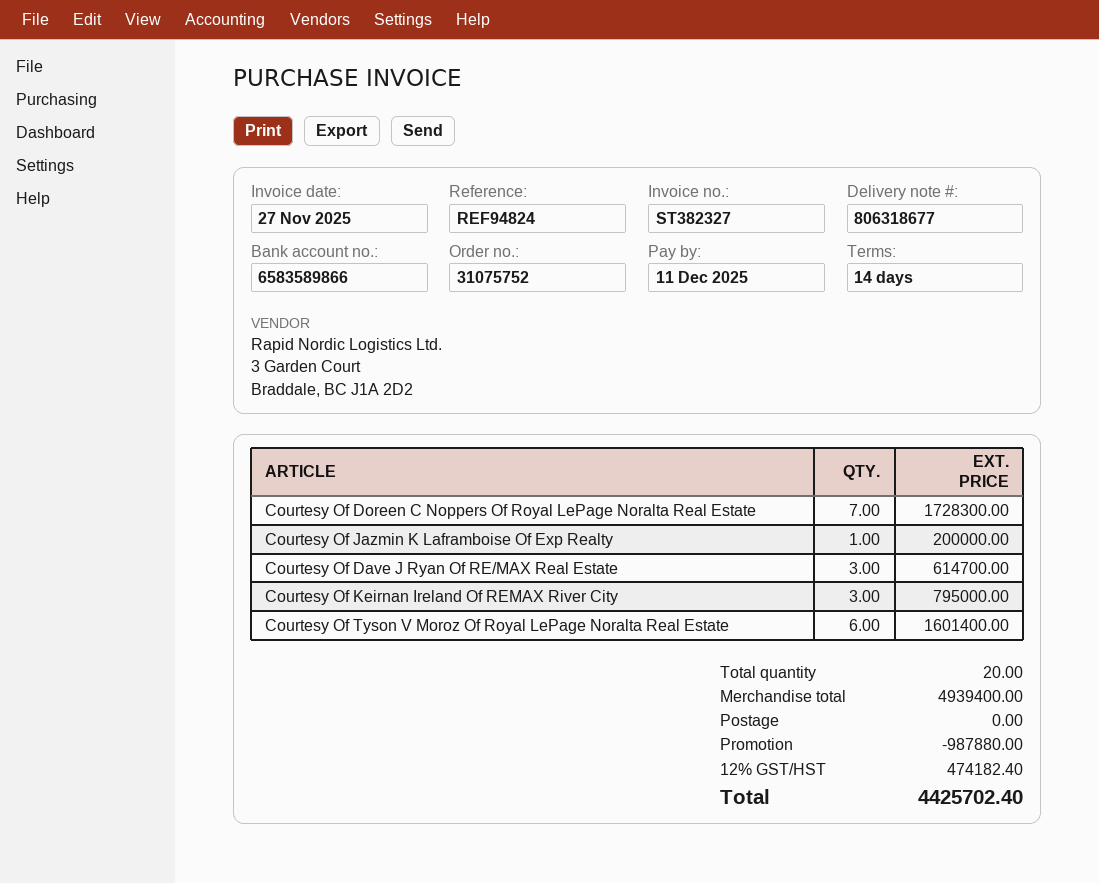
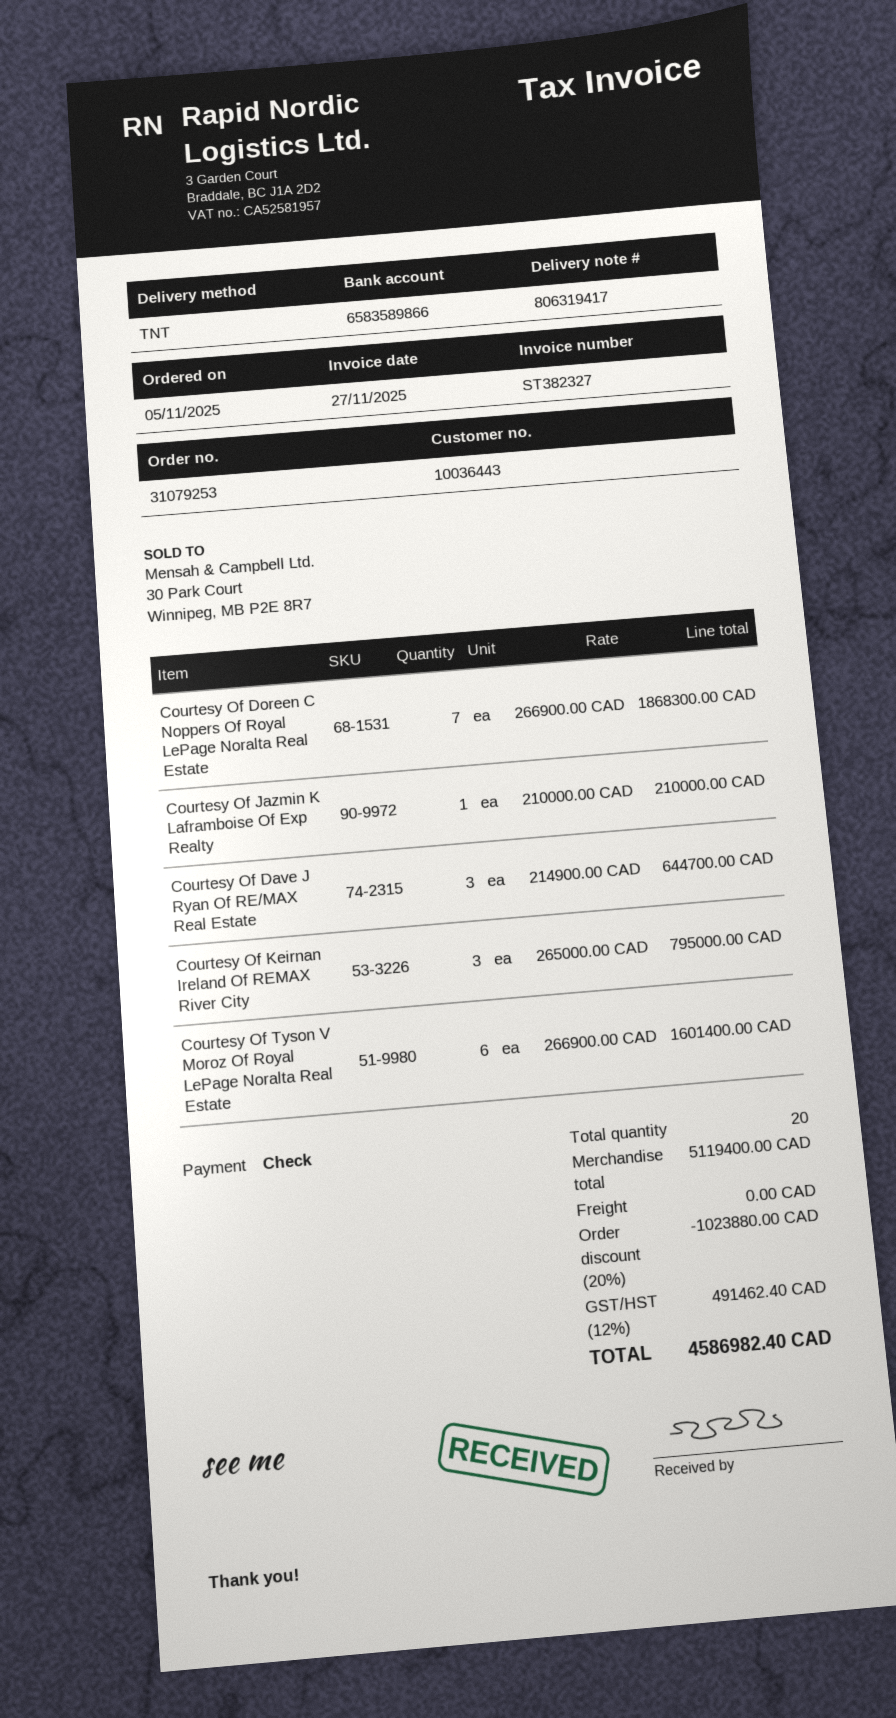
order number: 31075752 -> 31079253
delivery note number: 806318677 -> 806319417
Courtesy Of Doreen C Noppers Of Royal LePage Noralta Real Estate: 7 for 1728300.00 -> 7 for 1868300.00
Courtesy Of Jazmin K Laframboise Of Exp Realty: 1 for 200000.00 -> 1 for 210000.00
Courtesy Of Dave J Ryan Of RE/MAX Real Estate: 3 for 614700.00 -> 3 for 644700.00
subtotal: 4939400.00 -> 5119400.00
discount: 987880.00 -> 1023880.00
tax: 12% = 474182.40 -> 12% = 491462.40
total: 4425702.40 -> 4586982.40

